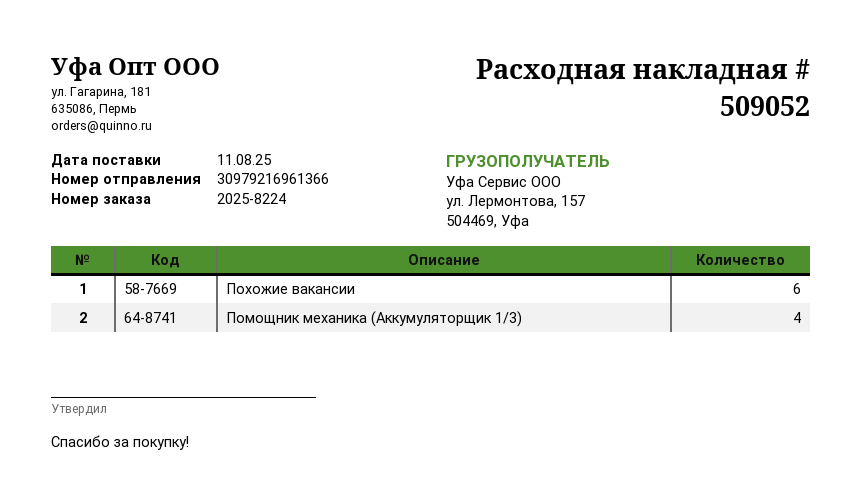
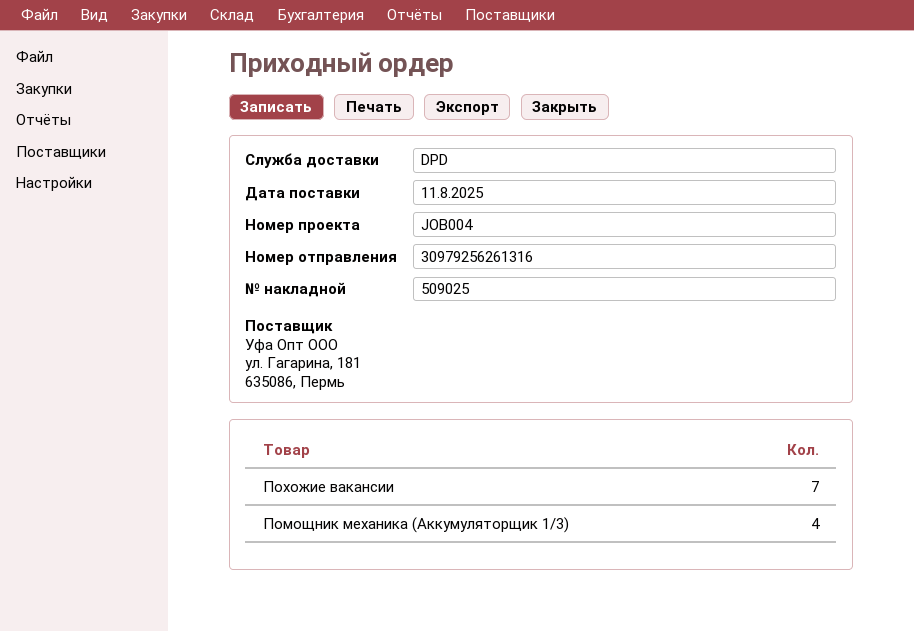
delivery note number: 509052 -> 509025
tracking number: 30979216961366 -> 30979256261316
Похожие вакансии: 6 -> 7

